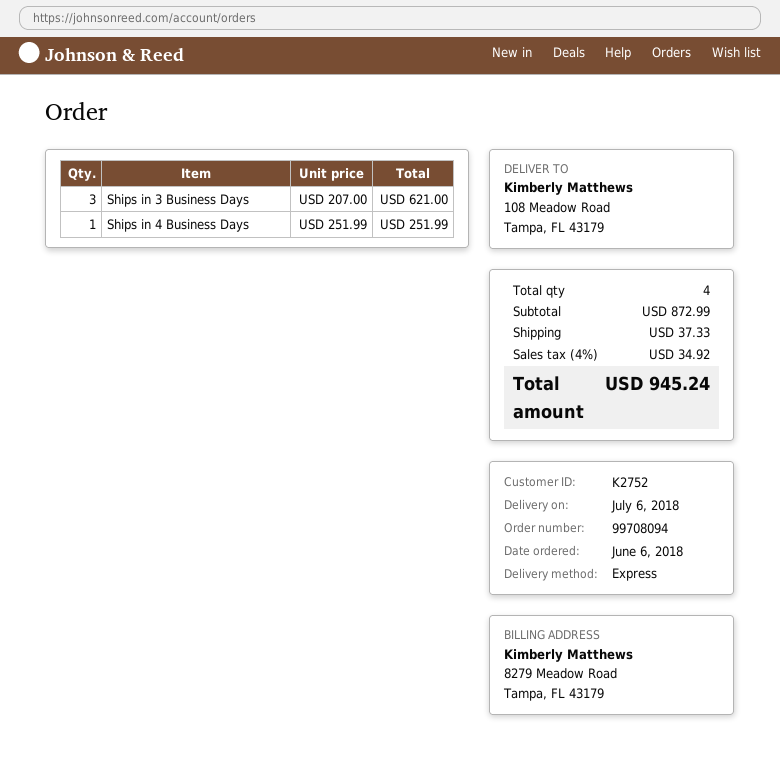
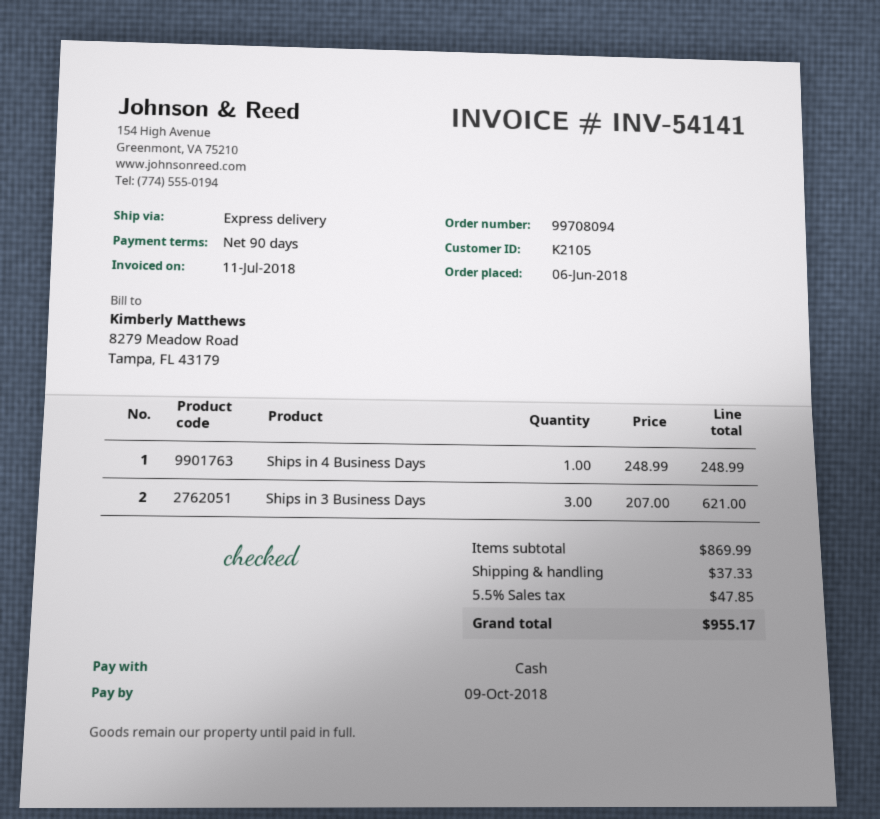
customer number: K2752 -> K2105
Ships in 4 Business Days: 1 x 251.99 = 251.99 -> 1 x 248.99 = 248.99
subtotal: 872.99 -> 869.99
tax: 4% = 34.92 -> 5.5% = 47.85
total: 945.24 -> 955.17

